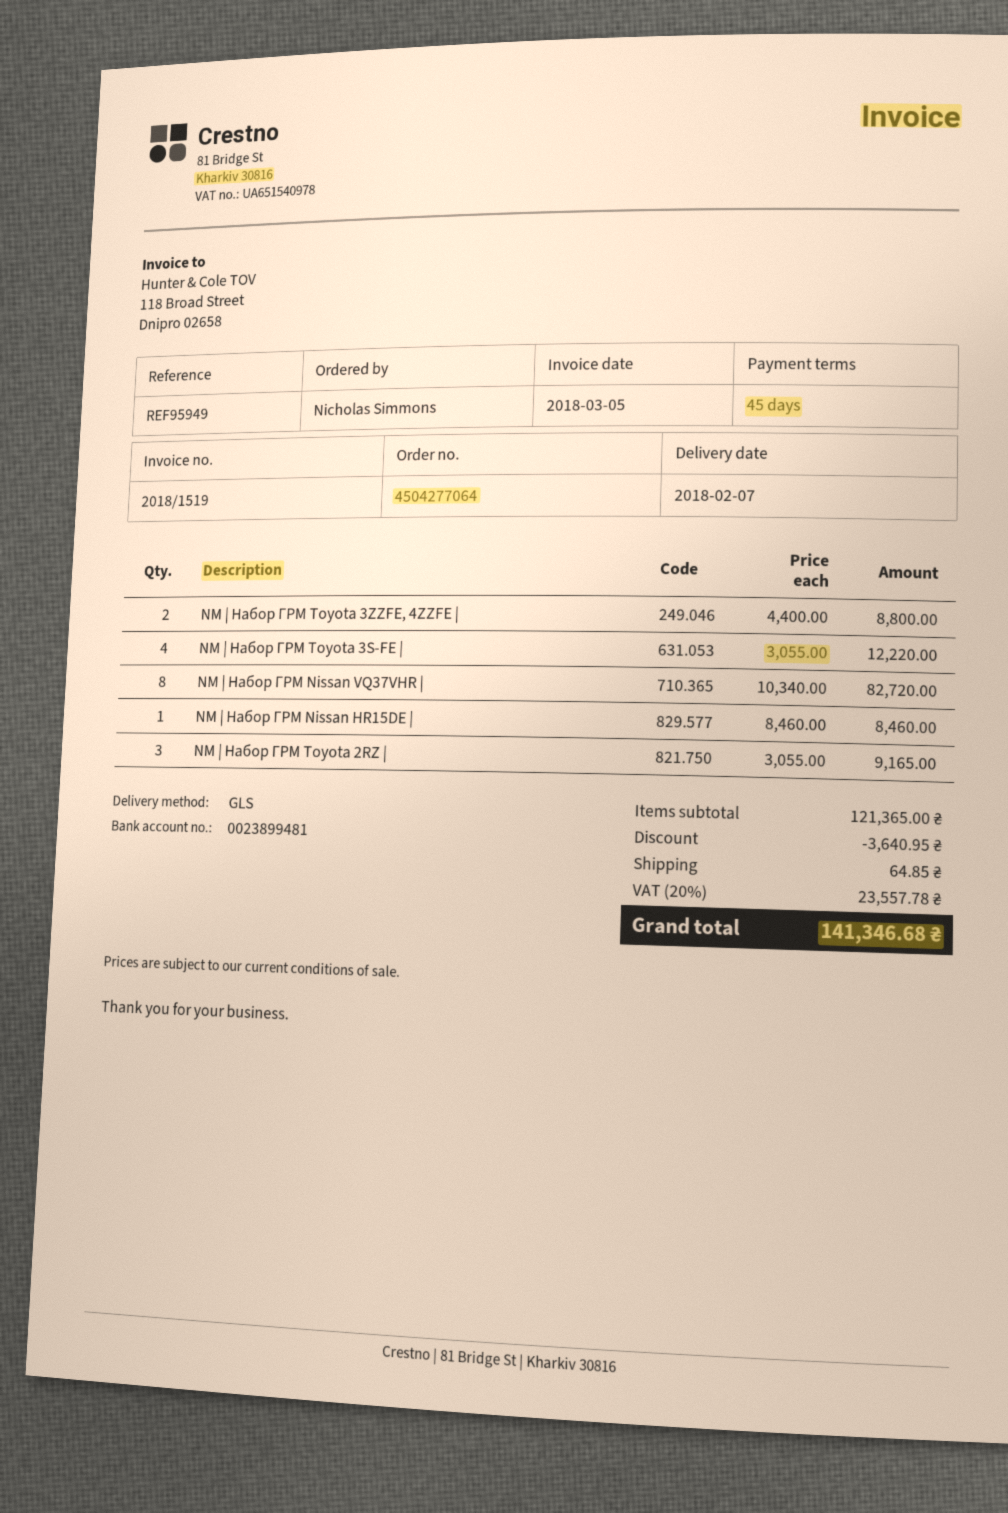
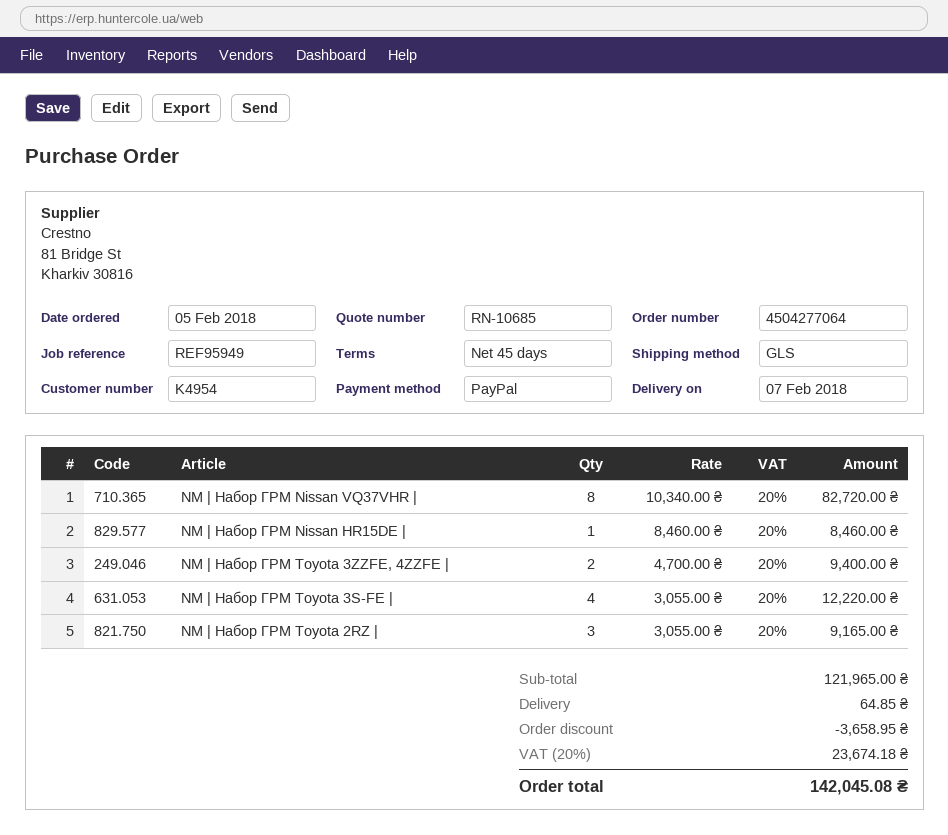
NM | Набор ГРМ Toyota 3ZZFE, 4ZZFE |: 2 x 4400.00 = 8800.00 -> 2 x 4700.00 = 9400.00
subtotal: 121365.00 -> 121965.00
discount: 3640.95 -> 3658.95
tax: 20% = 23557.78 -> 20% = 23674.18
total: 141346.68 -> 142045.08

